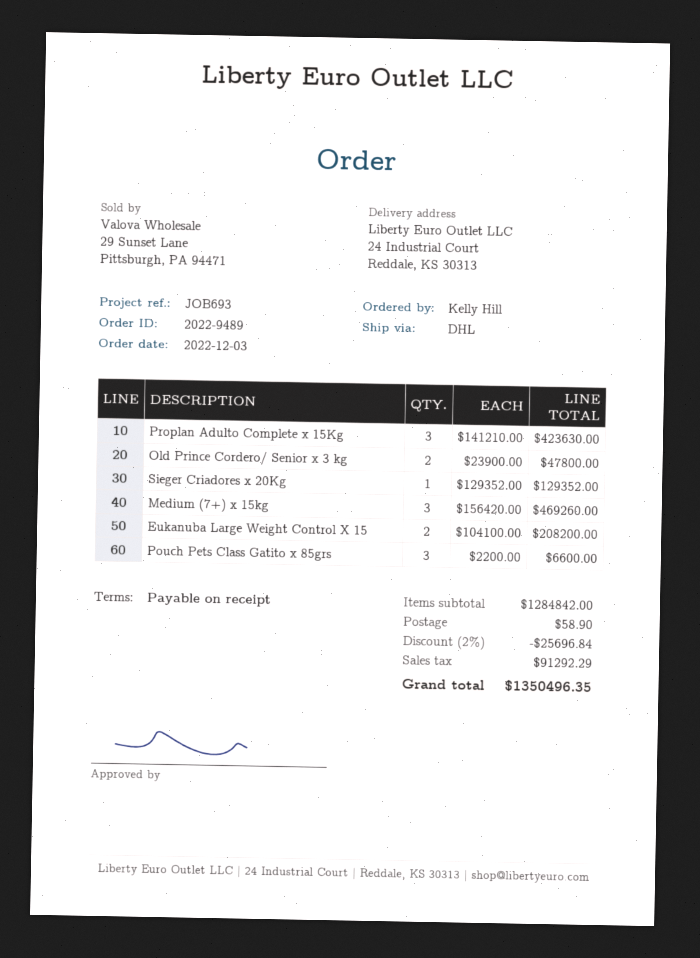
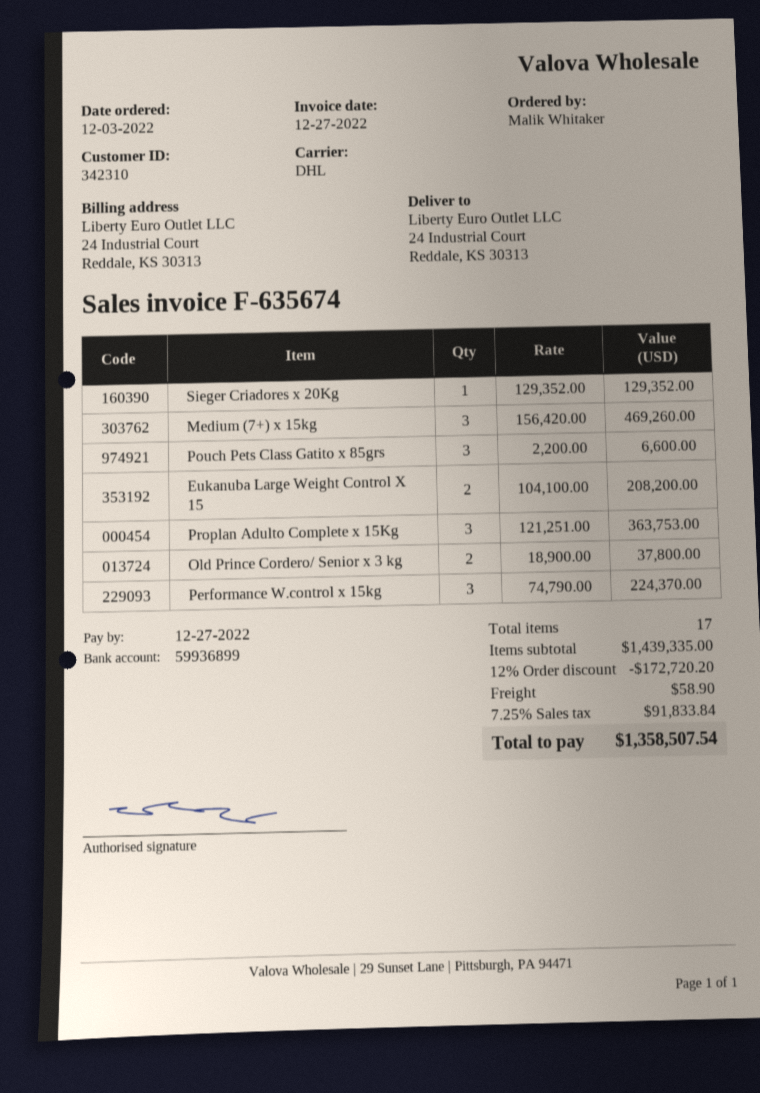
ordered by: Kelly Hill -> Malik Whitaker
Proplan Adulto Complete x 15Kg: 3 x 141210.00 = 423630.00 -> 3 x 121251.00 = 363753.00
Old Prince Cordero/ Senior x 3 kg: 2 x 23900.00 = 47800.00 -> 2 x 18900.00 = 37800.00
Performance W.control x 15kg: none -> 3 x 74790.00 = 224370.00
subtotal: 1284842.00 -> 1439335.00
discount: 2% = 25696.84 -> 12% = 172720.20
tax: 91292.29 -> 91833.84
total: 1350496.35 -> 1358507.54

